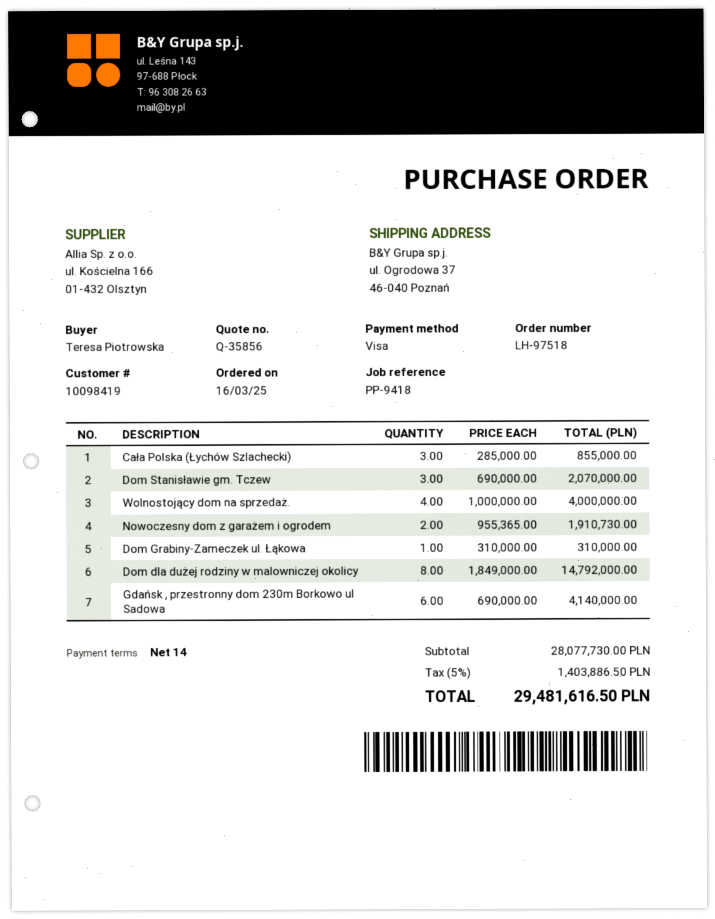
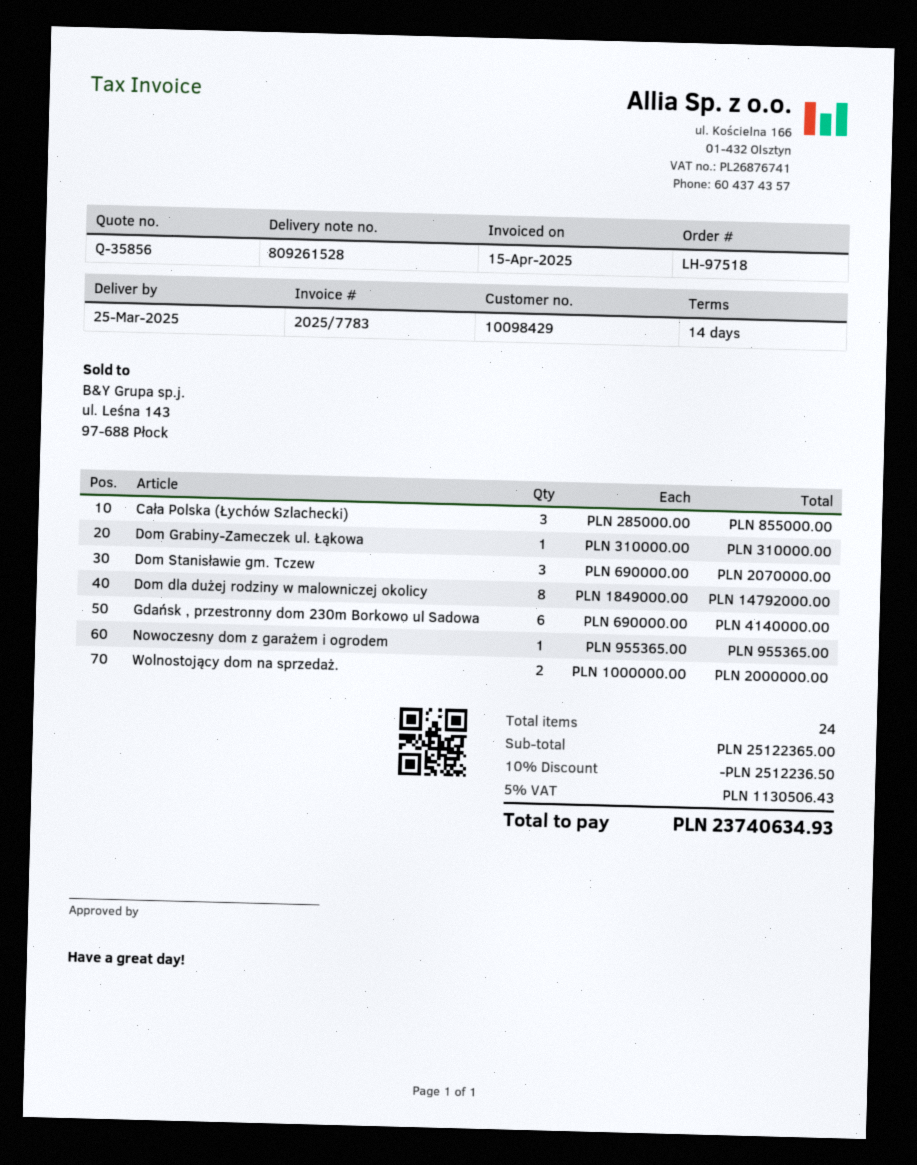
customer number: 10098419 -> 10098429
Wolnostojący dom na sprzedaż.: 4 x 1000000.00 = 4000000.00 -> 2 x 1000000.00 = 2000000.00
Nowoczesny dom z garażem i ogrodem: 2 x 955365.00 = 1910730.00 -> 1 x 955365.00 = 955365.00
subtotal: 28077730.00 -> 25122365.00
discount: none -> 10% = 2512236.50
tax: 5% = 1403886.50 -> 5% = 1130506.43
total: 29481616.50 -> 23740634.93

